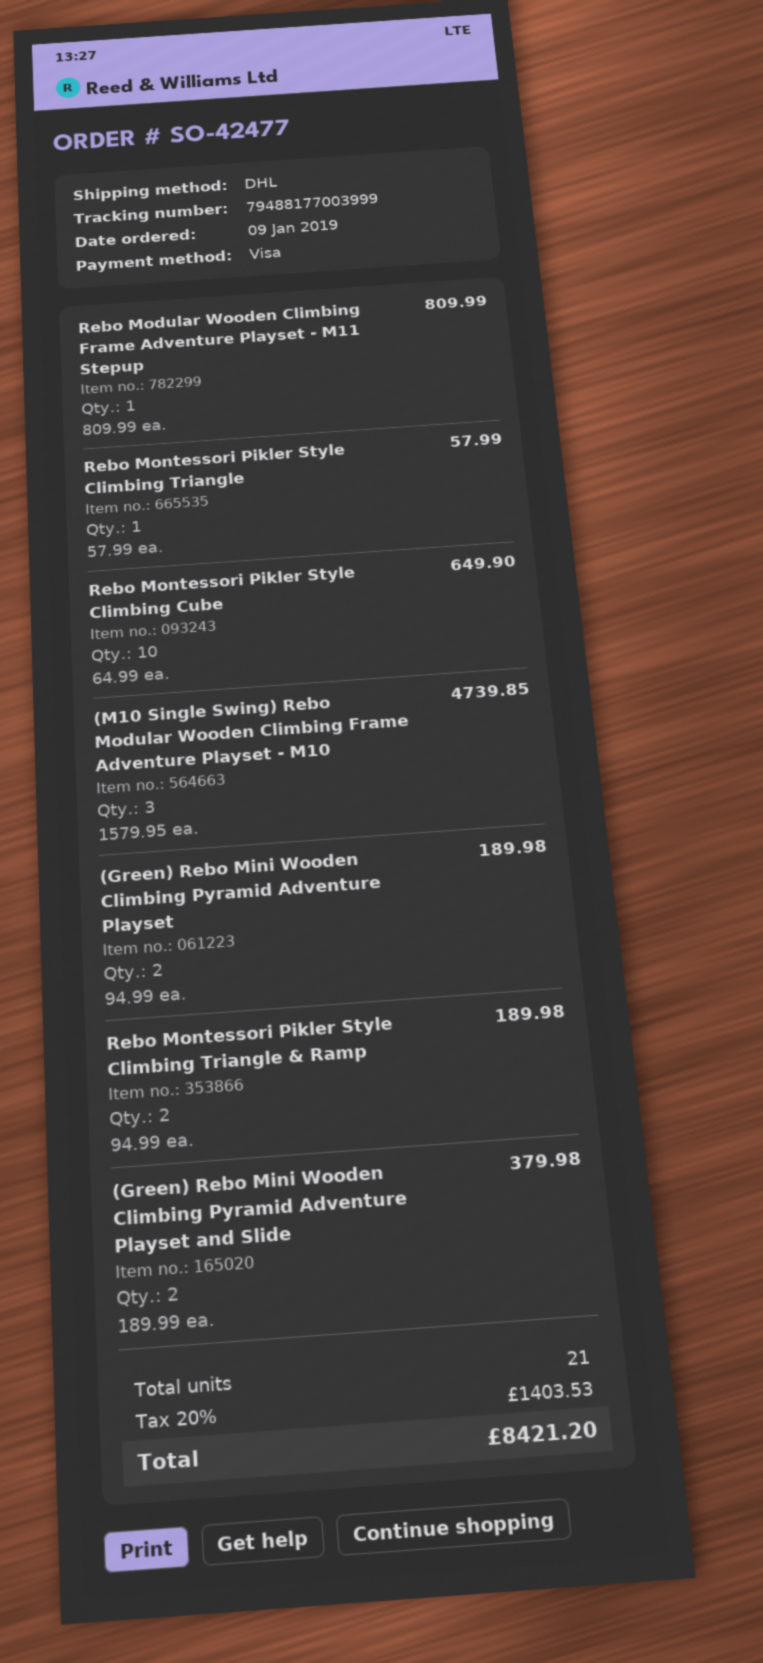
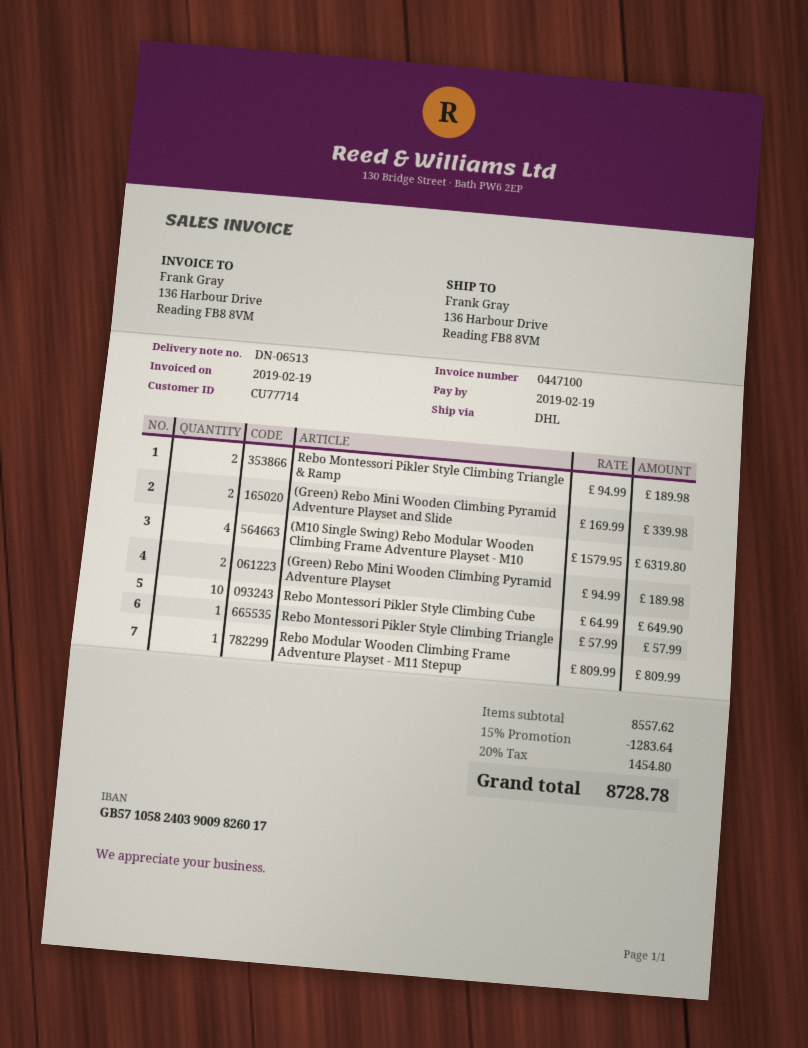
(M10 Single Swing) Rebo Modular Wooden Climbing Frame Adventure Playset - M10: 3 x 1579.95 = 4739.85 -> 4 x 1579.95 = 6319.80
(Green) Rebo Mini Wooden Climbing Pyramid Adventure Playset and Slide: 2 x 189.99 = 379.98 -> 2 x 169.99 = 339.98
discount: none -> 15% = 1283.64
tax: 20% = 1403.53 -> 20% = 1454.80
total: 8421.20 -> 8728.78

